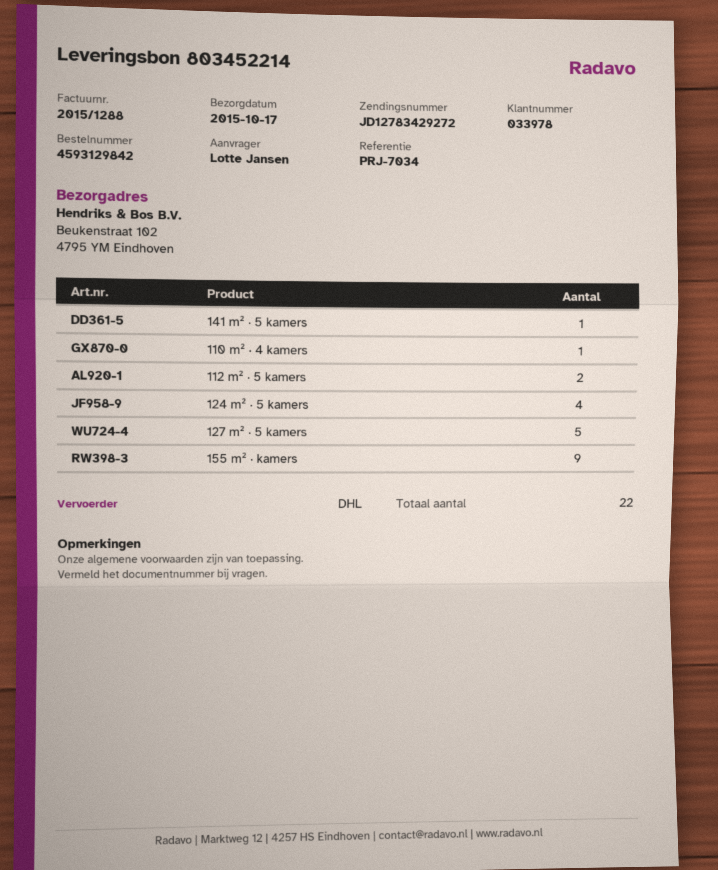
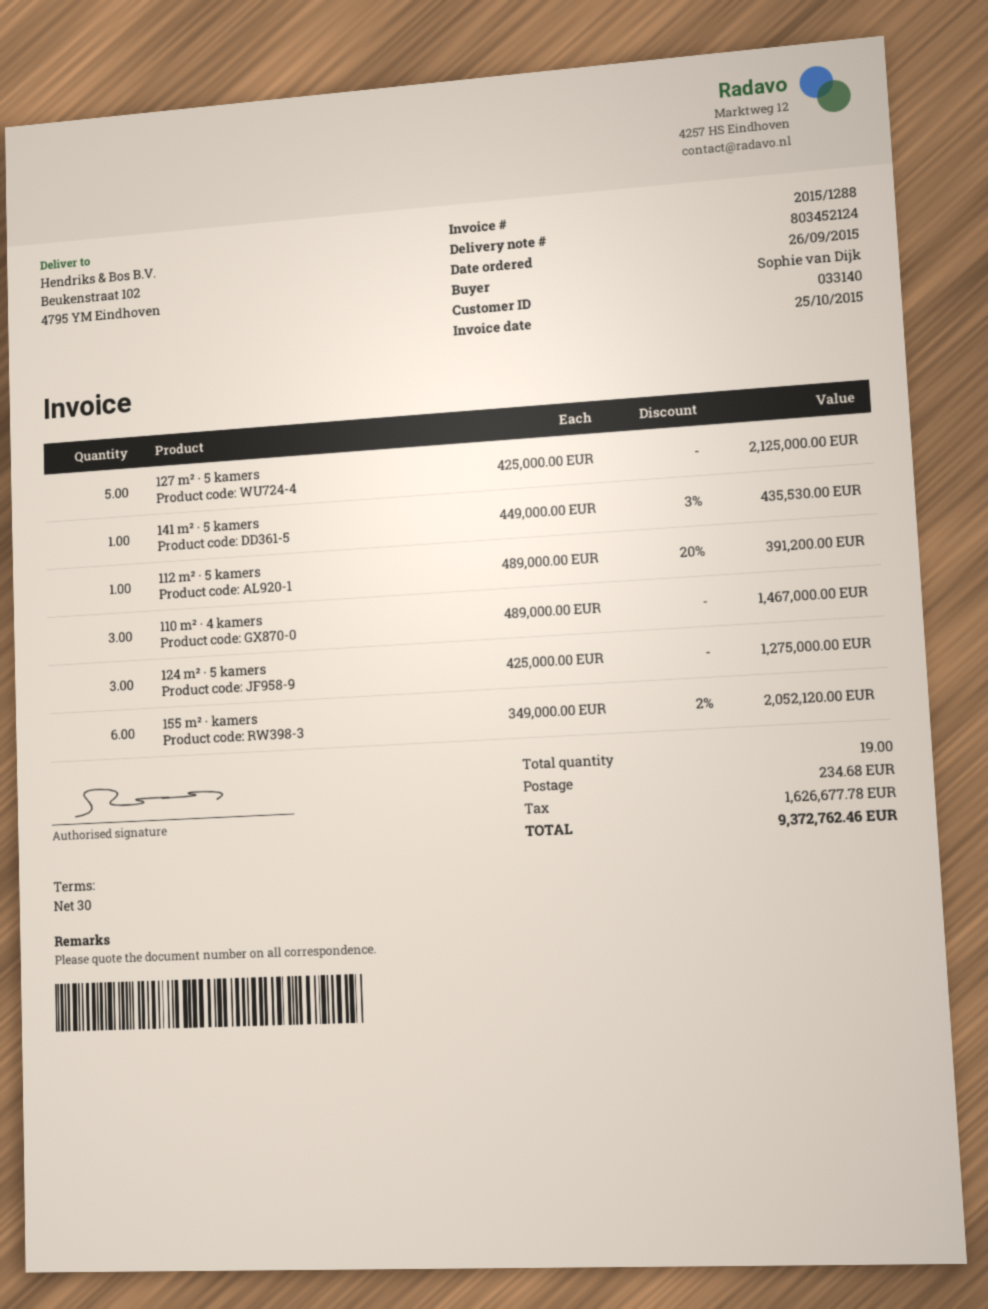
delivery note number: 803452214 -> 803452124
customer number: 033978 -> 033140
ordered by: Lotte Jansen -> Sophie van Dijk
110 m² · 4 kamers: 1 -> 3
112 m² · 5 kamers: 2 -> 1
124 m² · 5 kamers: 4 -> 3
155 m² · kamers: 9 -> 6
total quantity: 22 -> 19

